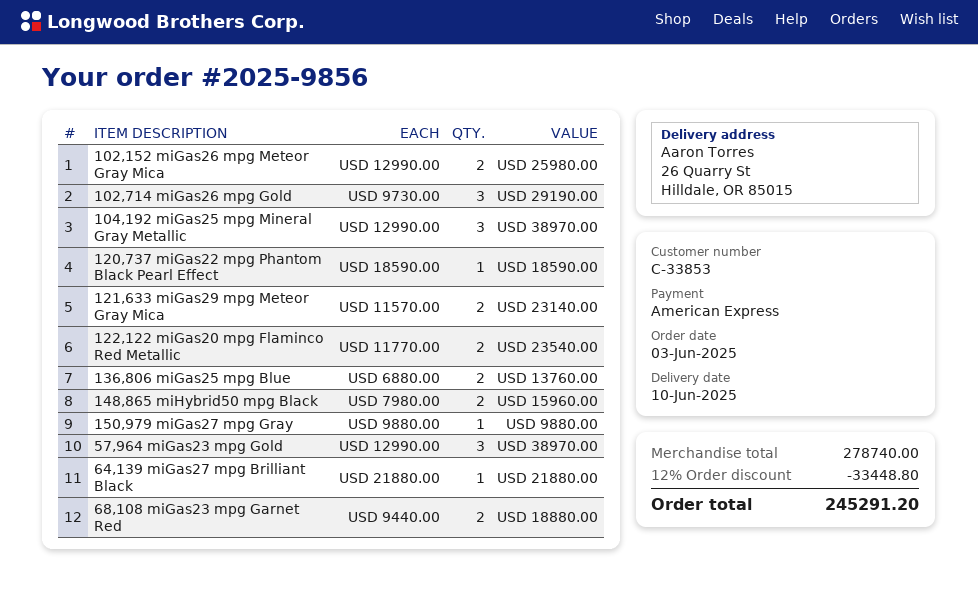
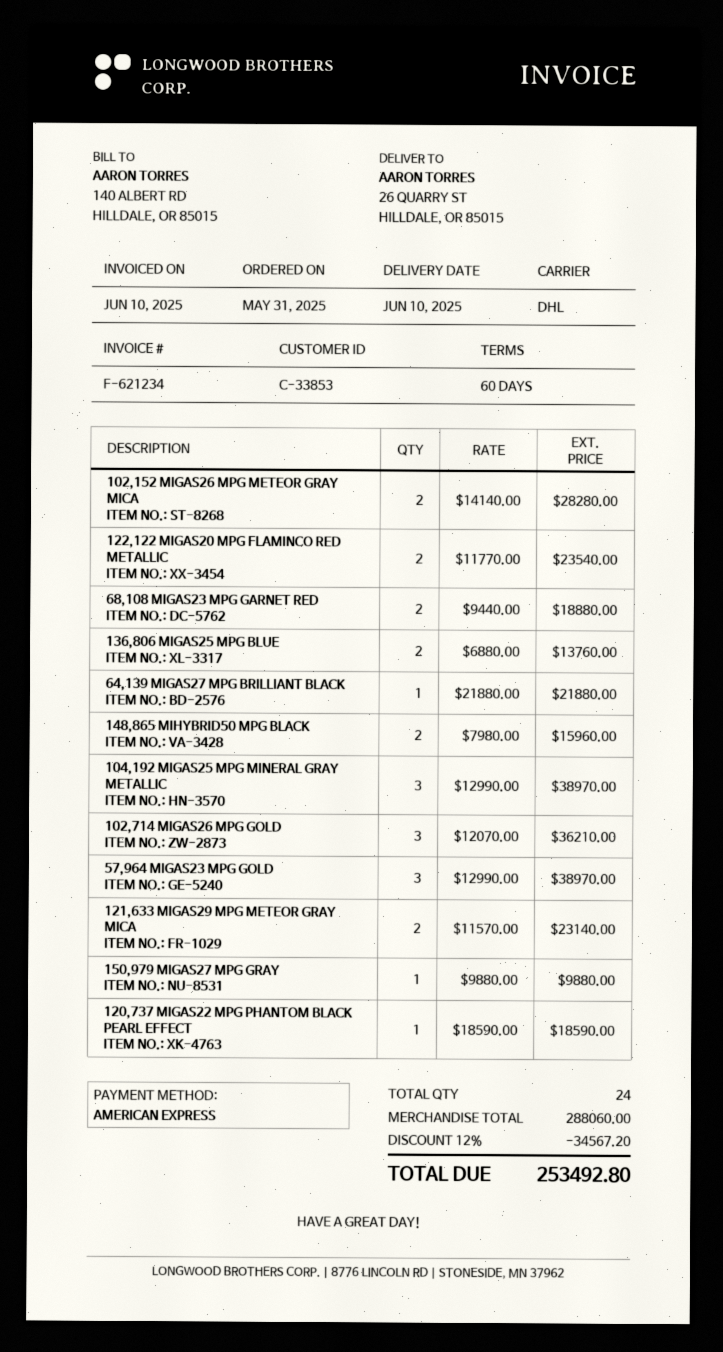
order date: 2025-06-03 -> 2025-05-31
102,152 miGas26 mpg Meteor Gray Mica: 2 x 12990.00 = 25980.00 -> 2 x 14140.00 = 28280.00
102,714 miGas26 mpg Gold: 3 x 9730.00 = 29190.00 -> 3 x 12070.00 = 36210.00
subtotal: 278740.00 -> 288060.00
discount: 12% = 33448.80 -> 12% = 34567.20
total: 245291.20 -> 253492.80

